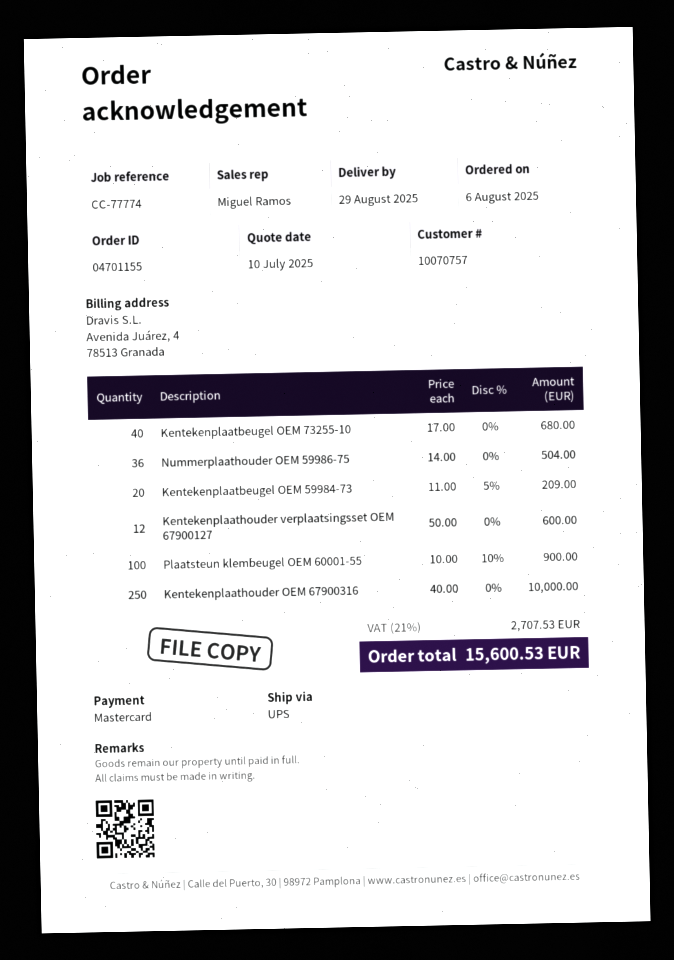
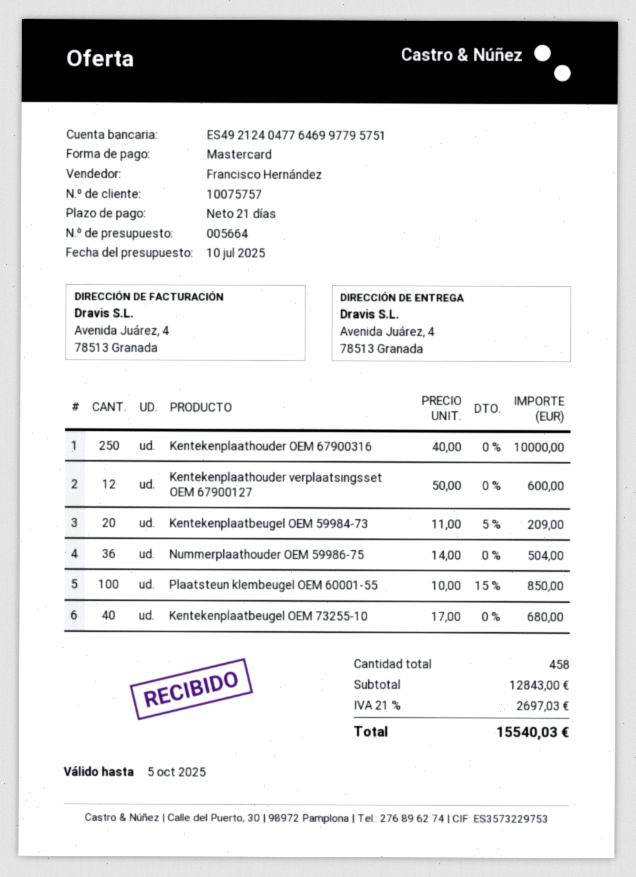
customer number: 10070757 -> 10075757
sales rep: Miguel Ramos -> Francisco Hernández
Plaatsteun klembeugel OEM 60001-55: 100 x 10.00 - 10% = 900.00 -> 100 x 10.00 - 15% = 850.00
tax: 21% = 2707.53 -> 21% = 2697.03
total: 15600.53 -> 15540.03

